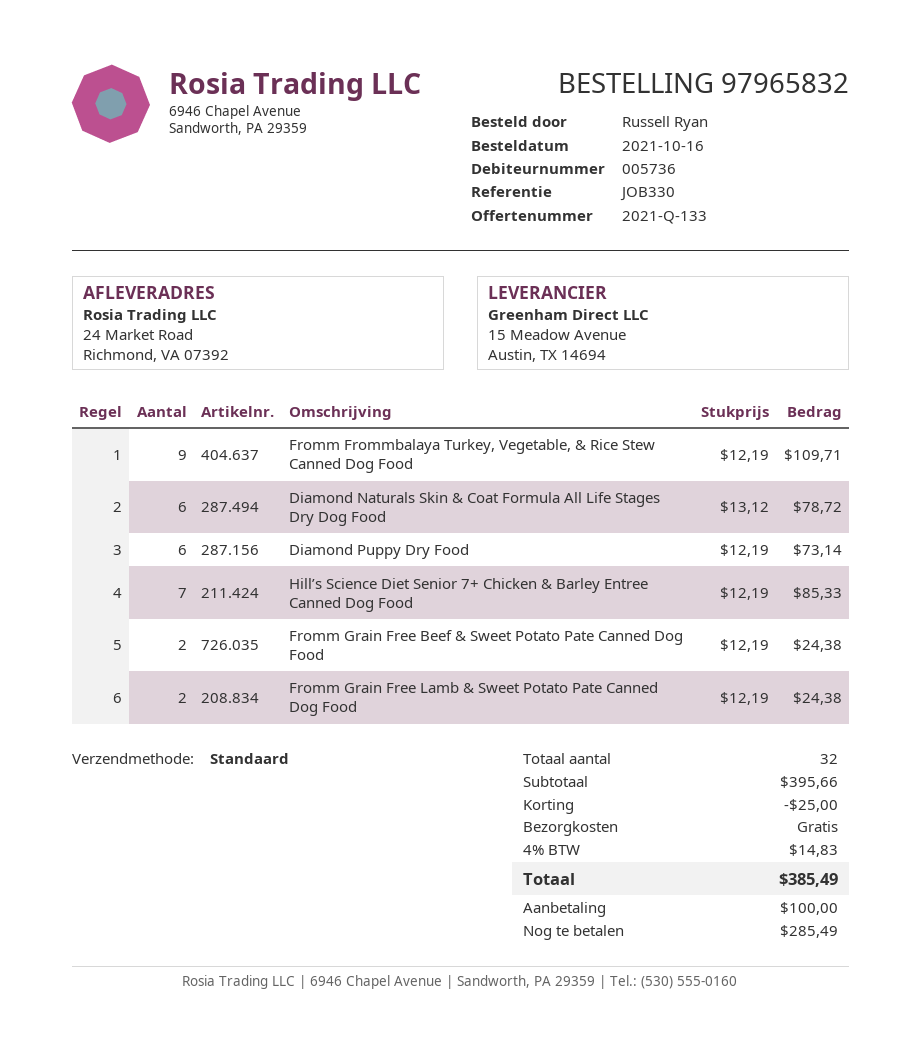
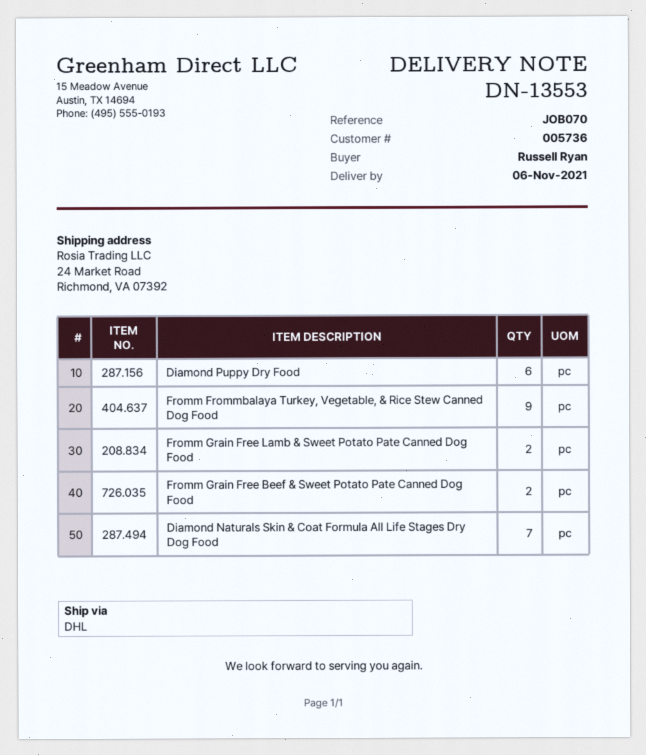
reference: JOB330 -> JOB070
shipping method: standard -> DHL
Diamond Naturals Skin & Coat Formula All Life Stages Dry Dog Food: 6 -> 7
Hill’s Science Diet Senior 7+ Chicken & Barley Entree Canned Dog Food: 7 -> none

